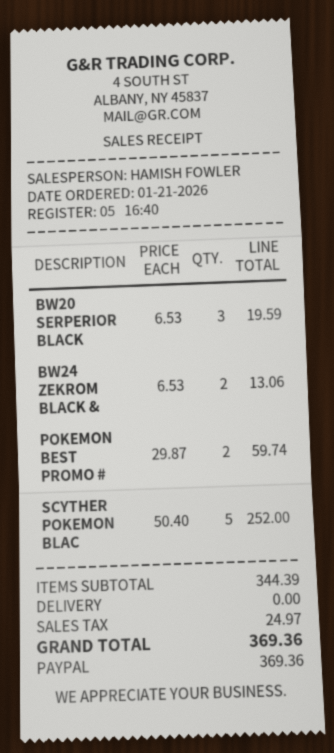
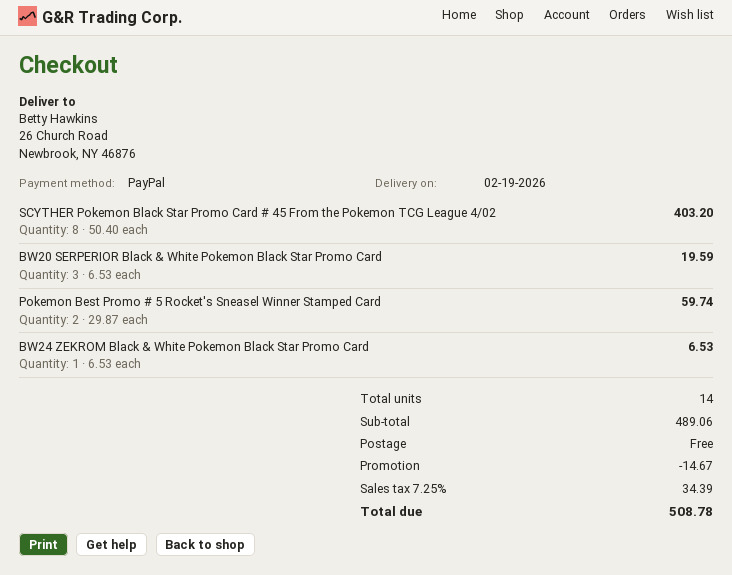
BW24 ZEKROM BLACK &: 2 x 6.53 = 13.06 -> 1 x 6.53 = 6.53
SCYTHER POKEMON BLAC: 5 x 50.40 = 252.00 -> 8 x 50.40 = 403.20
subtotal: 344.39 -> 489.06
discount: none -> 14.67
tax: 24.97 -> 34.39
total: 369.36 -> 508.78

